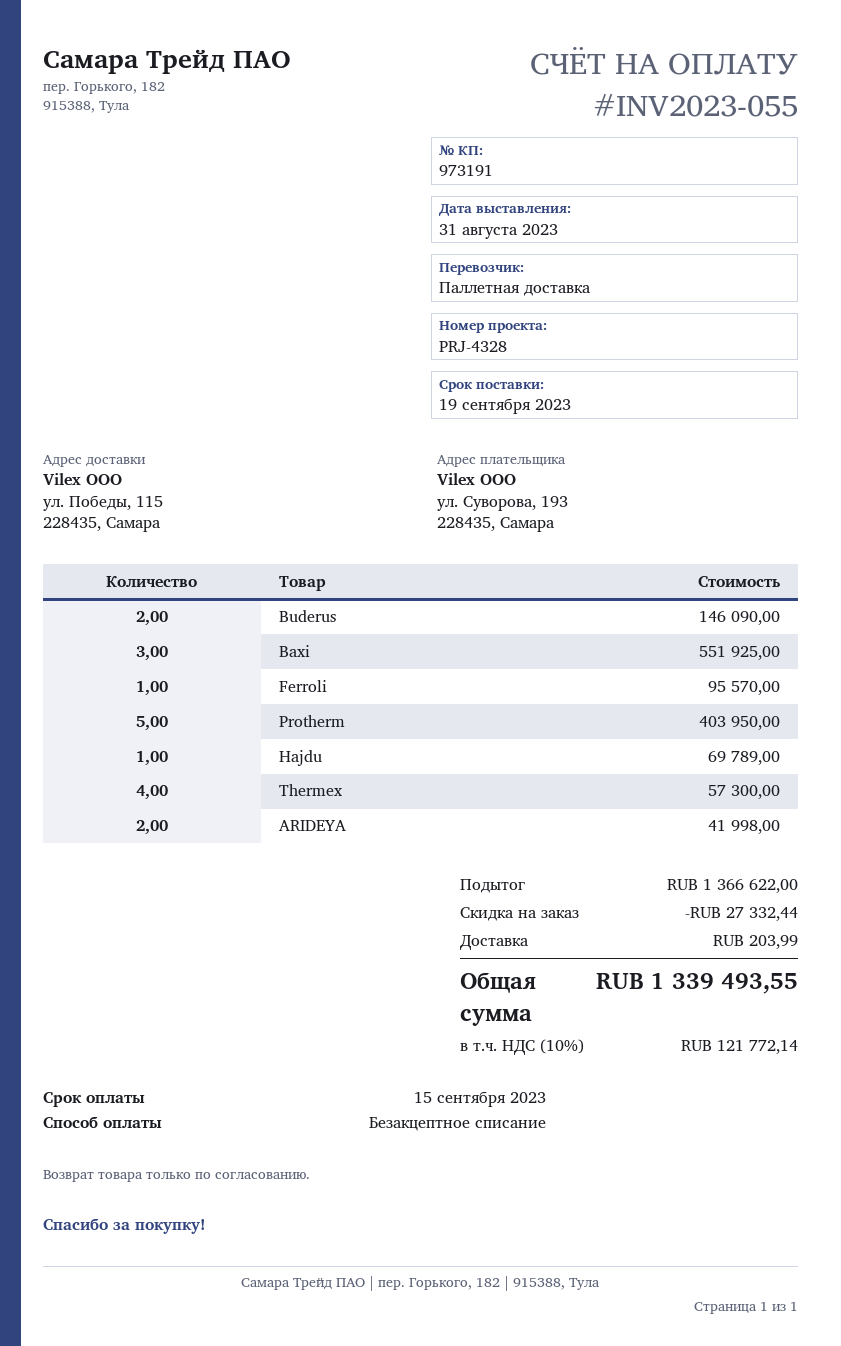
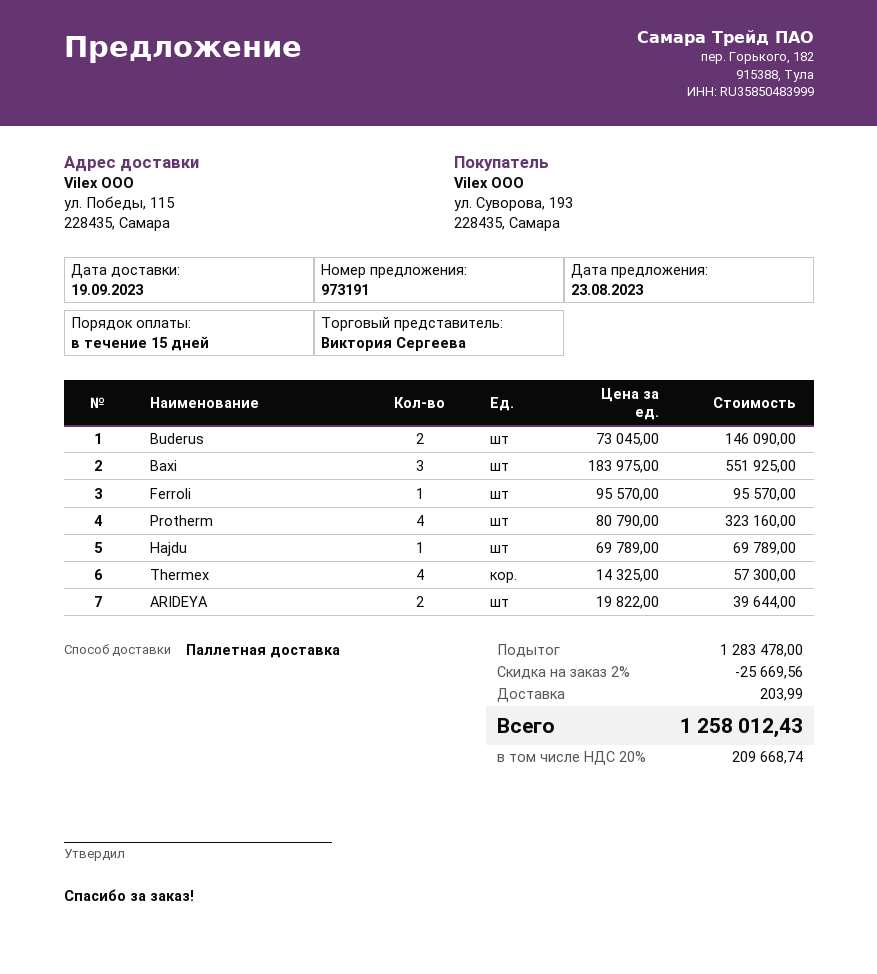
Protherm: 5 for 403950.00 -> 4 for 323160.00
ARIDEYA: 2 for 41998.00 -> 2 for 39644.00
subtotal: 1366622.00 -> 1283478.00
discount: 27332.44 -> 25669.56
tax: 10% = 121772.14 -> 20% = 209668.74
total: 1339493.55 -> 1258012.43

